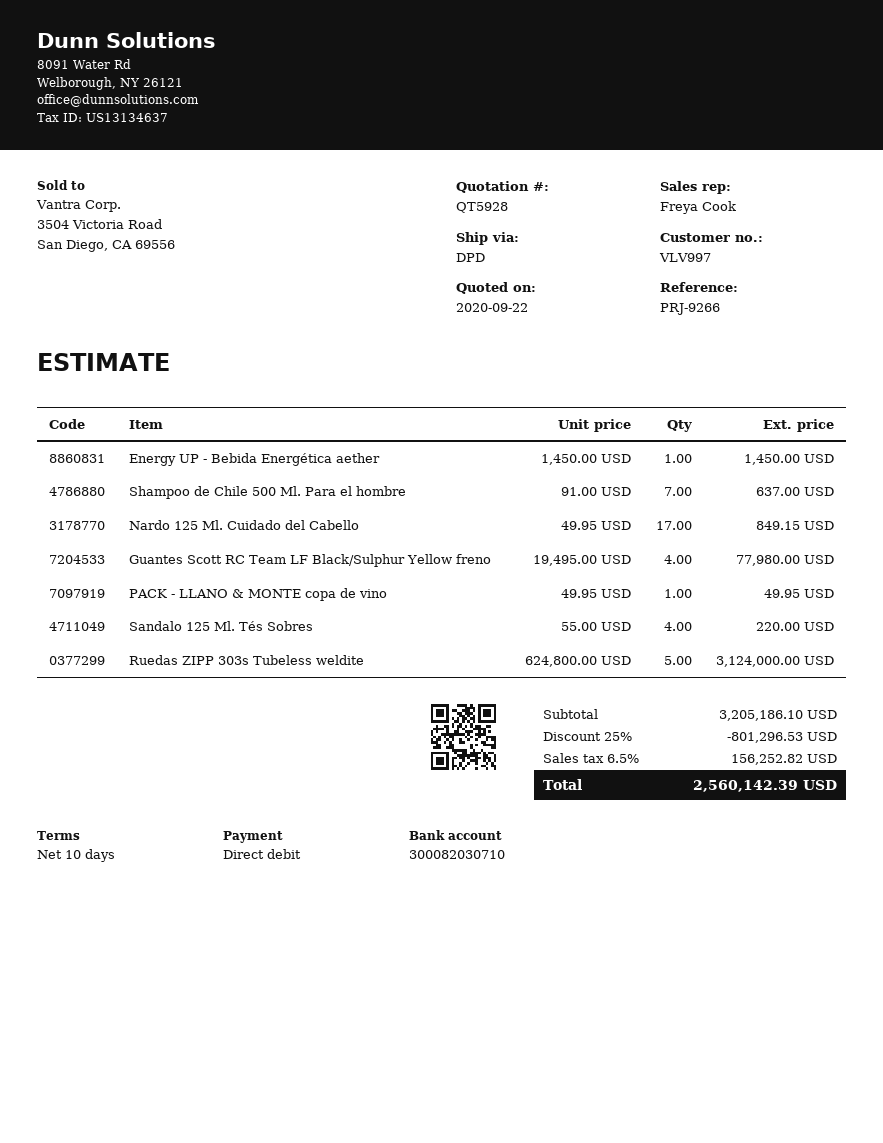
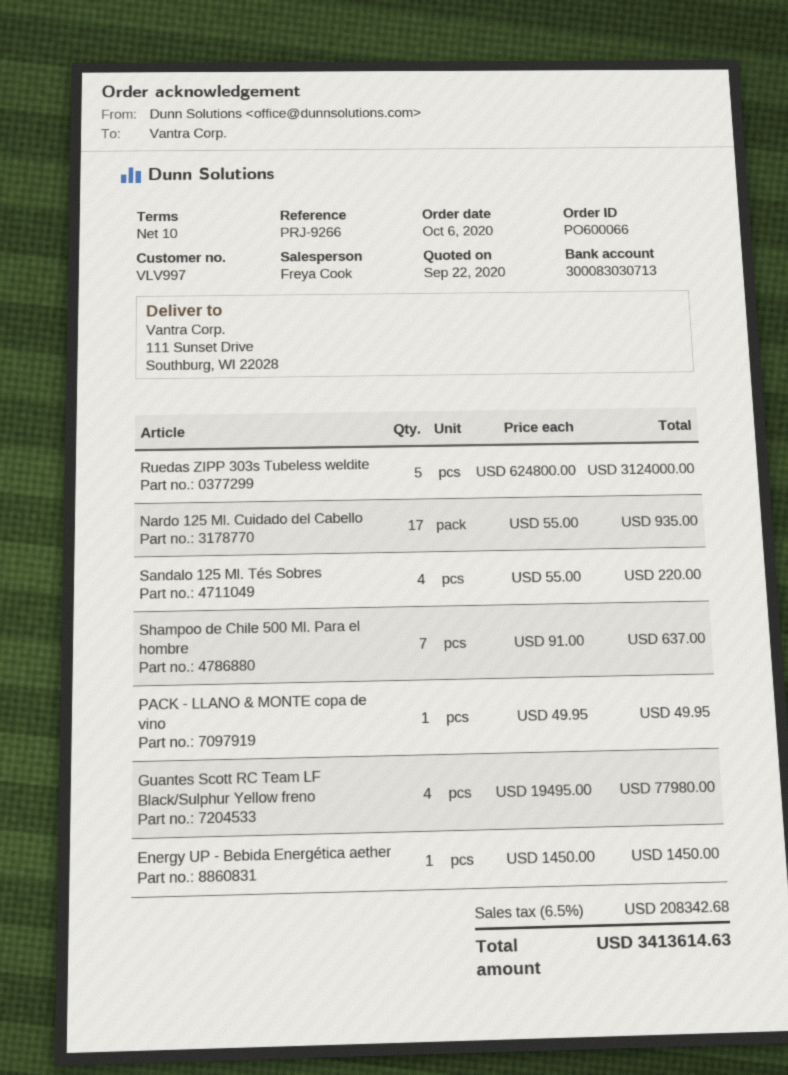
bank account: 300082030710 -> 300083030713
Nardo 125 Ml. Cuidado del Cabello: 17 x 49.95 = 849.15 -> 17 x 55.00 = 935.00
discount: 25% = 801296.53 -> none
tax: 6.5% = 156252.82 -> 6.5% = 208342.68
total: 2560142.39 -> 3413614.63

